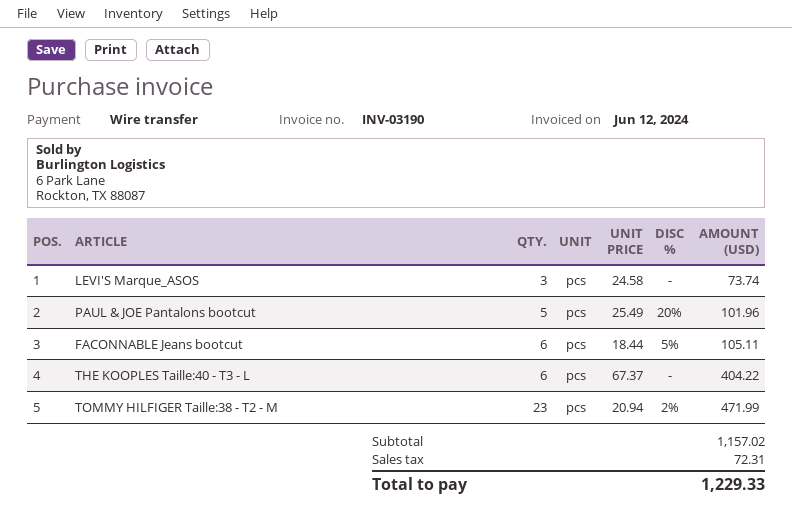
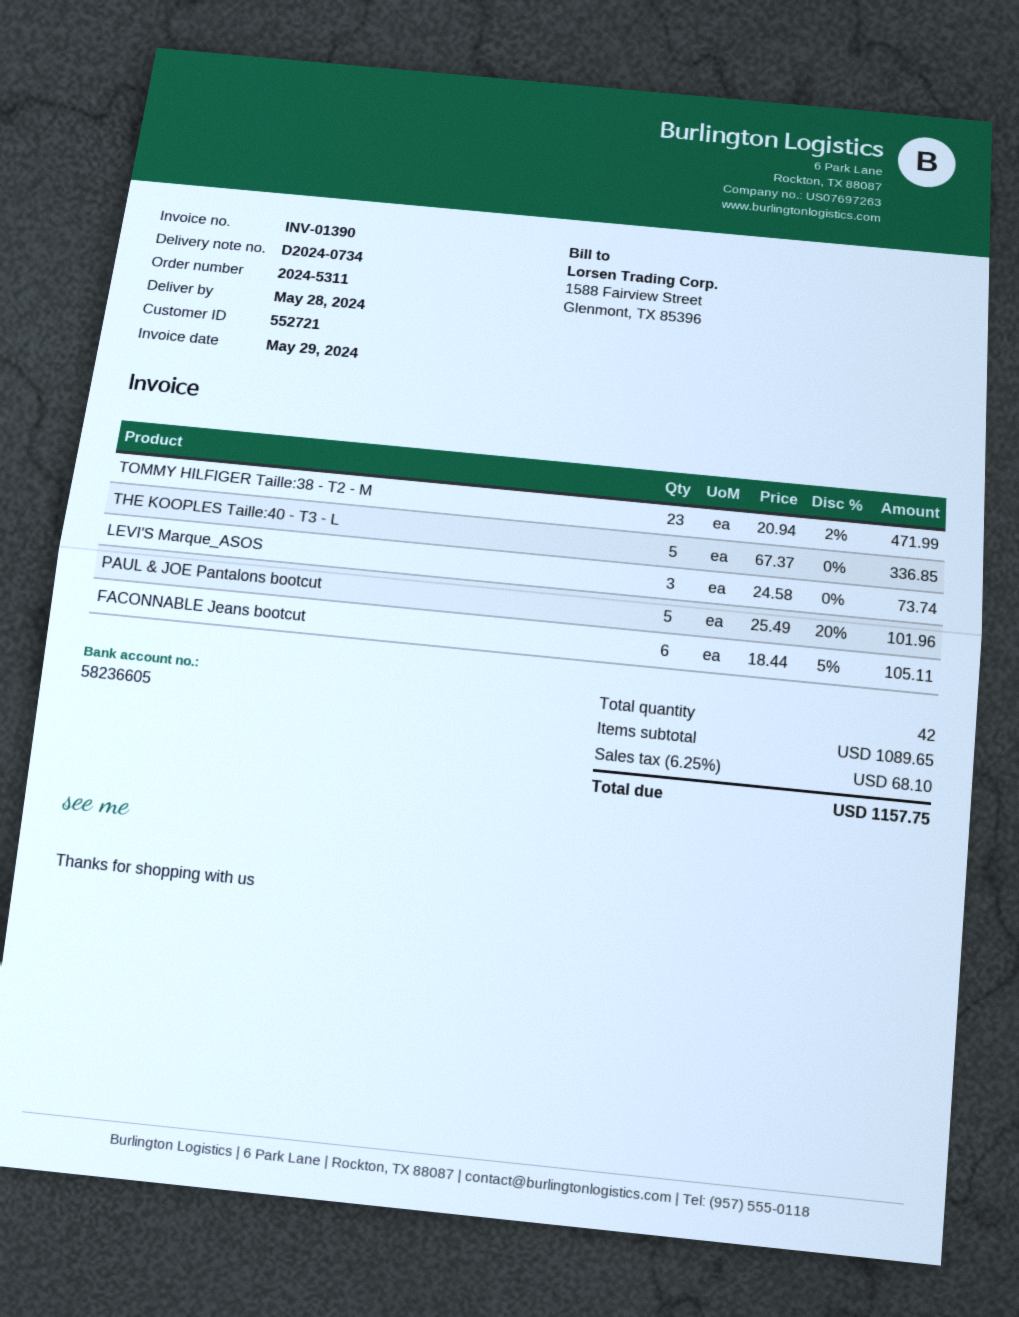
invoice number: INV-03190 -> INV-01390
invoice date: 2024-06-12 -> 2024-05-29
THE KOOPLES Taille:40 - T3 - L: 6 x 67.37 = 404.22 -> 5 x 67.37 = 336.85
subtotal: 1157.02 -> 1089.65
tax: 72.31 -> 68.10
total: 1229.33 -> 1157.75

